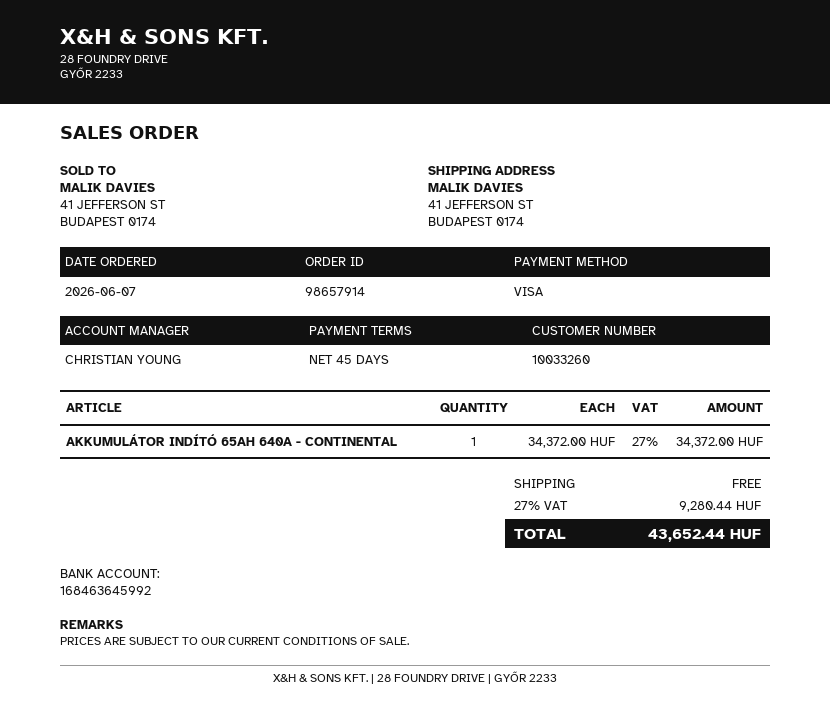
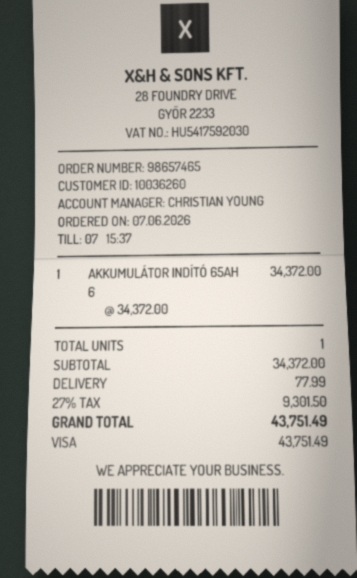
order number: 98657914 -> 98657465
customer number: 10033260 -> 10036260
shipping: 0.00 -> 77.99
tax: 27% = 9280.44 -> 27% = 9301.50
total: 43652.44 -> 43751.49

